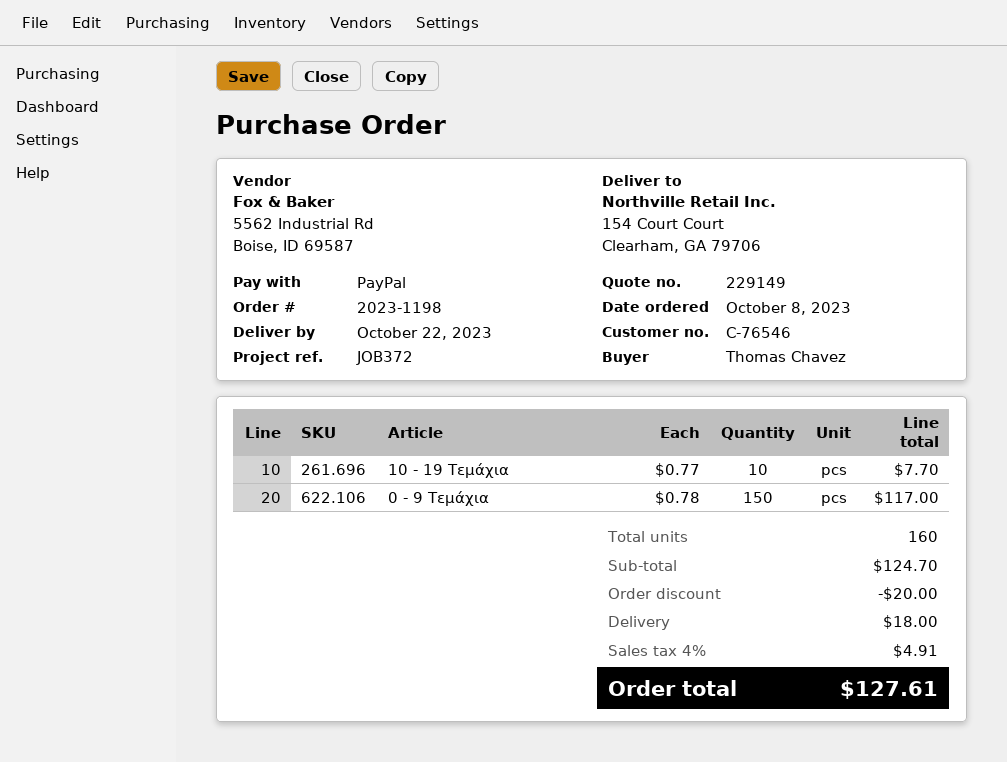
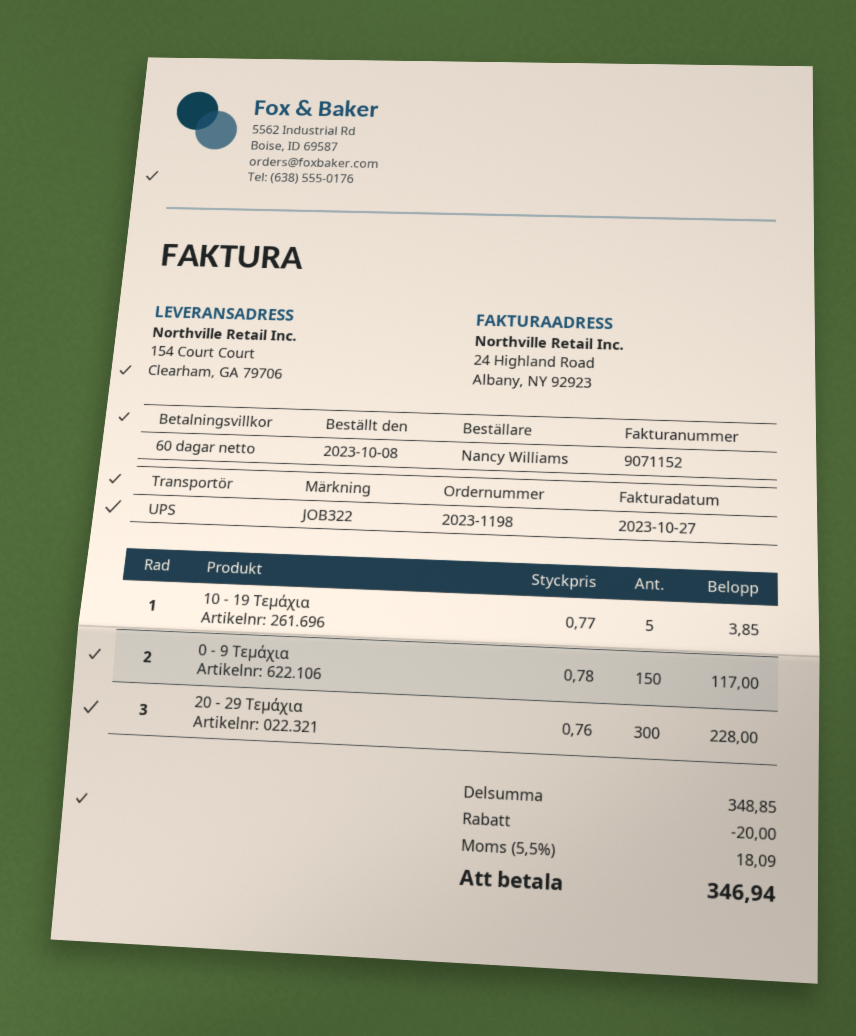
reference: JOB372 -> JOB322
ordered by: Thomas Chavez -> Nancy Williams
10 - 19 Τεμάχια: 10 x 0.77 = 7.70 -> 5 x 0.77 = 3.85
20 - 29 Τεμάχια: none -> 300 x 0.76 = 228.00
subtotal: 124.70 -> 348.85
shipping: 18.00 -> none
tax: 4% = 4.91 -> 5.5% = 18.09
total: 127.61 -> 346.94

